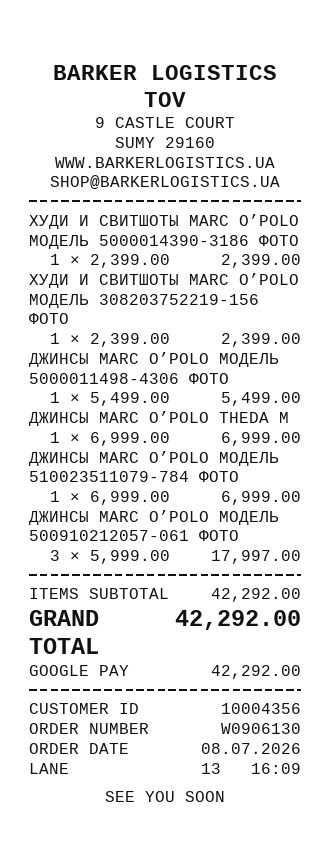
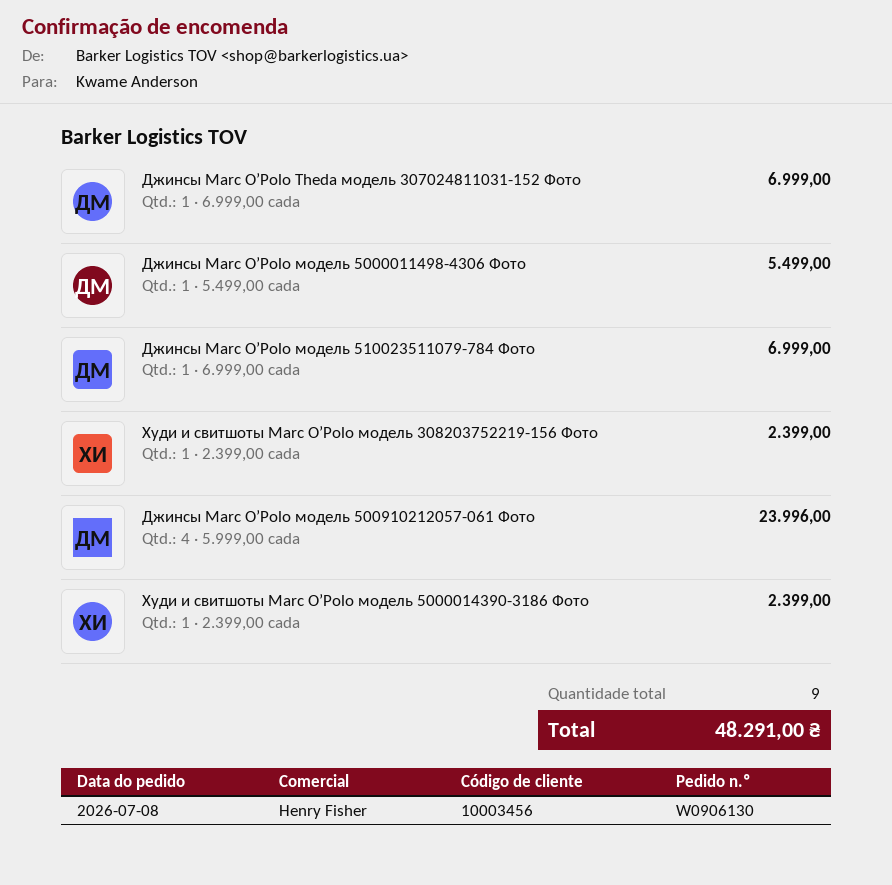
customer number: 10004356 -> 10003456
ДЖИНСЫ MARC O’POLO МОДЕЛЬ 500910212057-061 ФОТО: 3 x 5999.00 = 17997.00 -> 4 x 5999.00 = 23996.00
total: 42292.00 -> 48291.00

